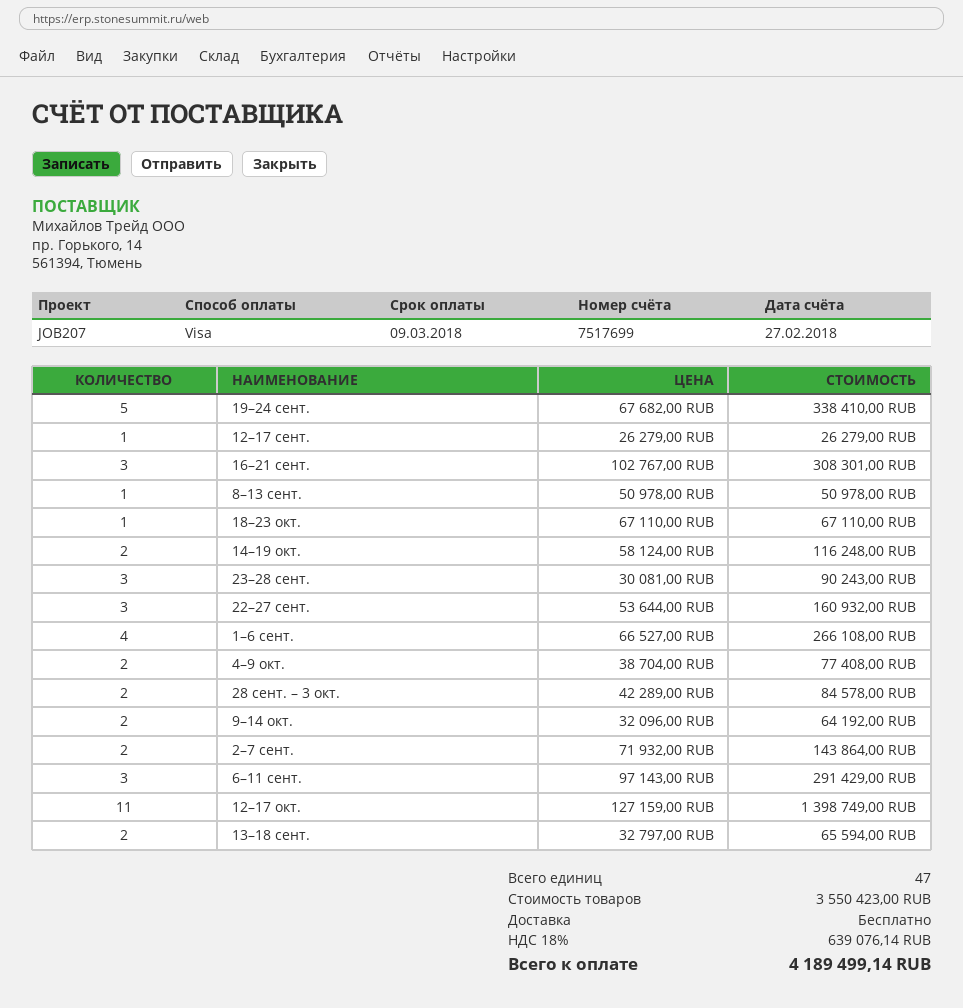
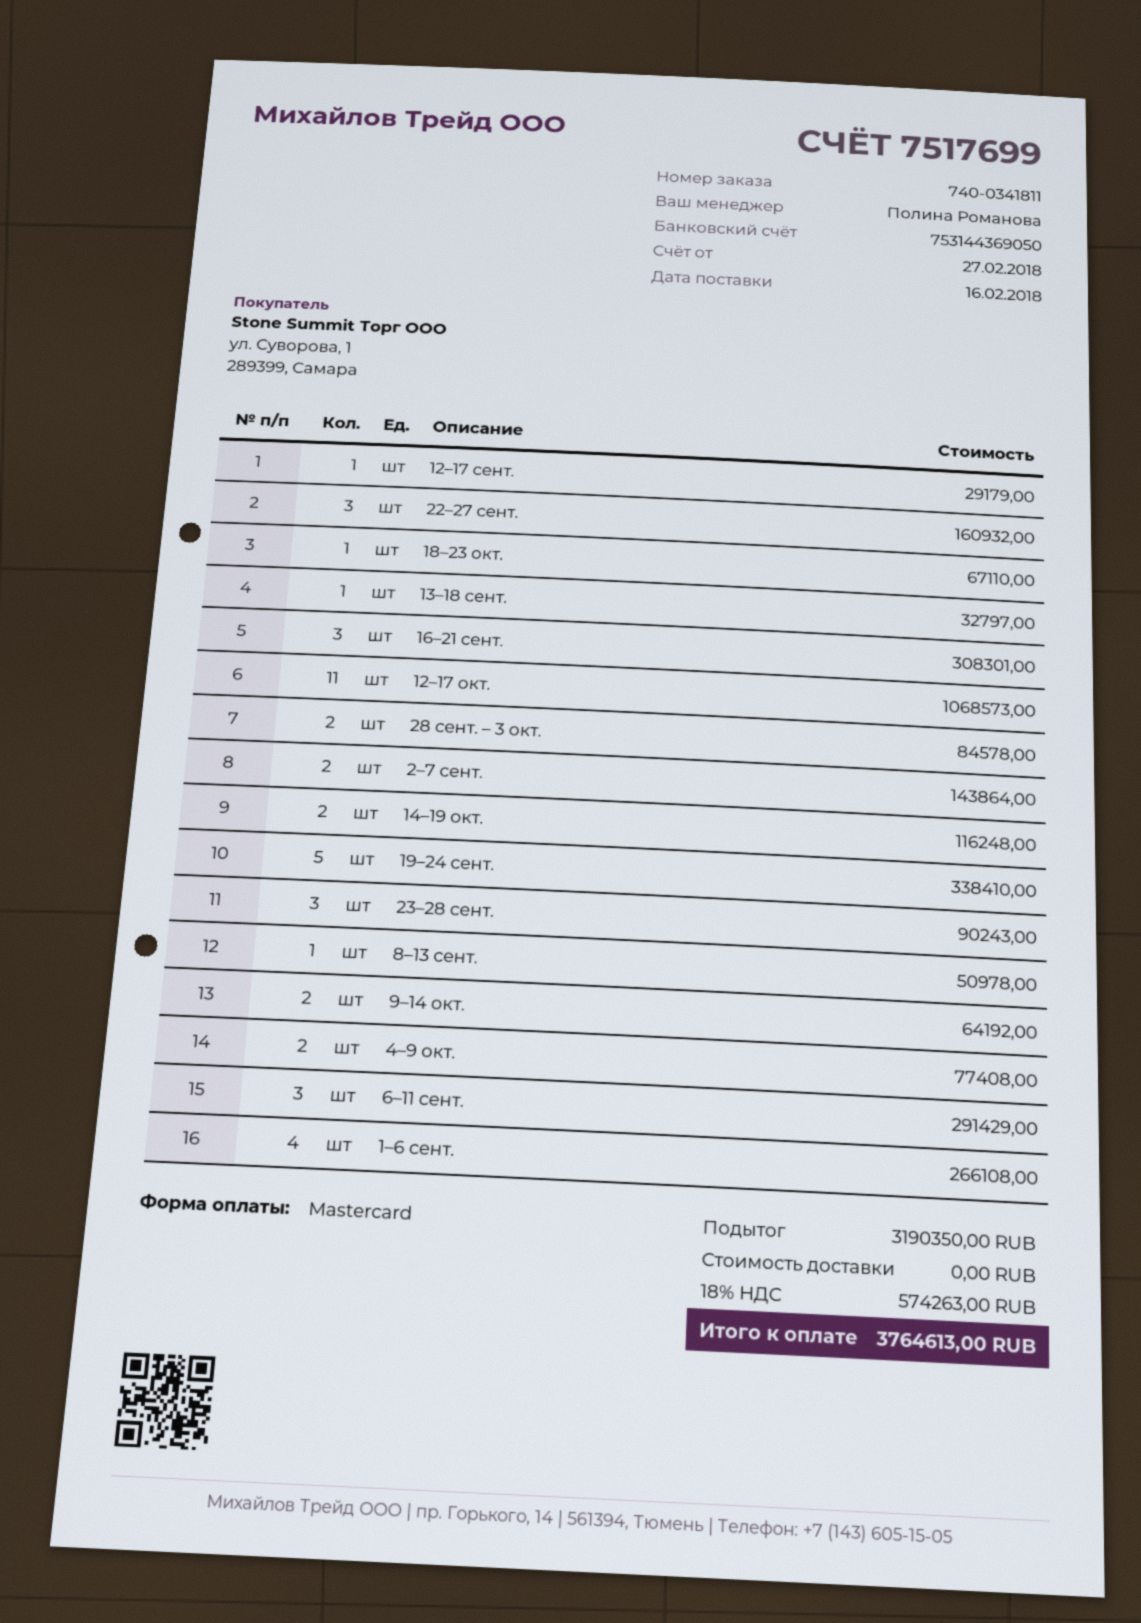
payment method: Visa -> Mastercard
12–17 сент.: 1 for 26279.00 -> 1 for 29179.00
12–17 окт.: 11 for 1398749.00 -> 11 for 1068573.00
13–18 сент.: 2 for 65594.00 -> 1 for 32797.00
subtotal: 3550423.00 -> 3190350.00
tax: 18% = 639076.14 -> 18% = 574263.00
total: 4189499.14 -> 3764613.00

